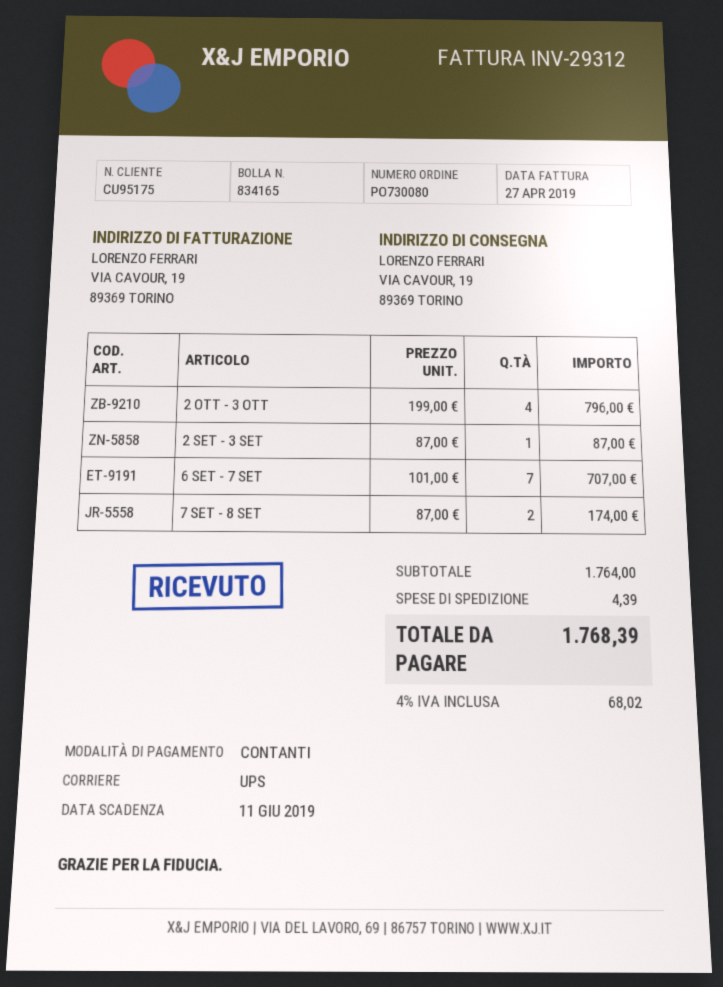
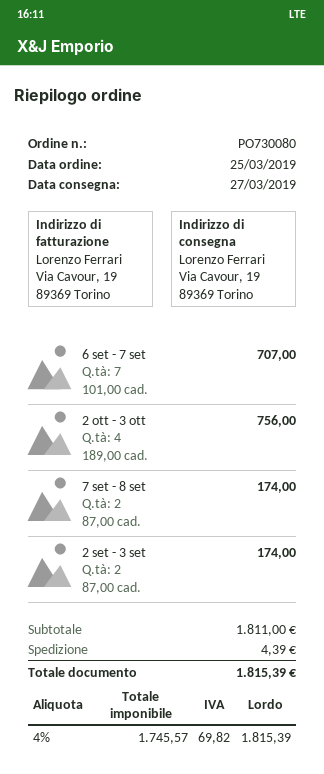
2 OTT - 3 OTT: 4 x 199.00 = 796.00 -> 4 x 189.00 = 756.00
2 SET - 3 SET: 1 x 87.00 = 87.00 -> 2 x 87.00 = 174.00
subtotal: 1764.00 -> 1811.00
tax: 4% = 68.02 -> 4% = 69.82
total: 1768.39 -> 1815.39

